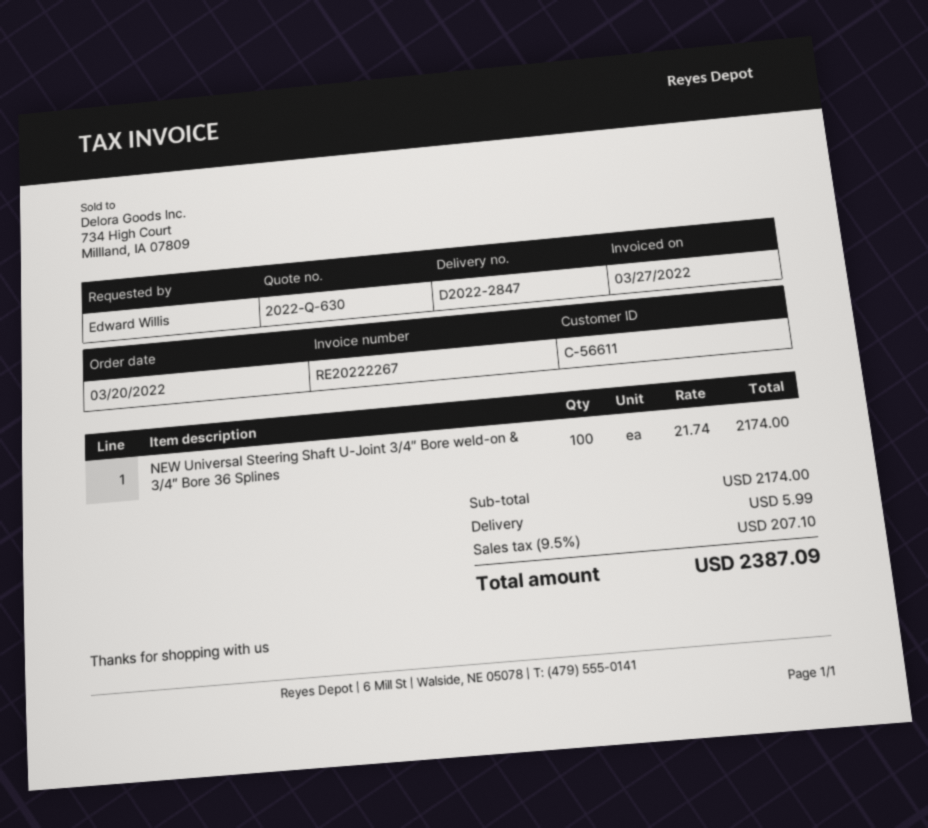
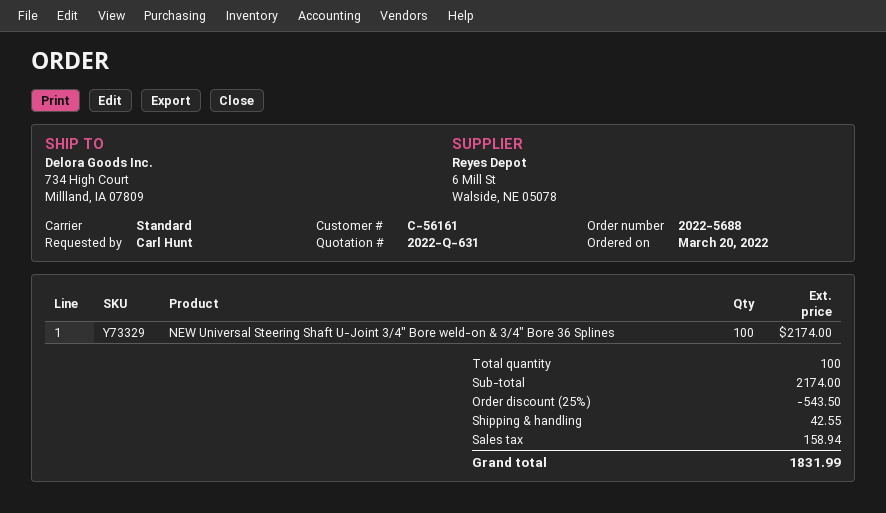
quote number: 2022-Q-630 -> 2022-Q-631
customer number: C-56611 -> C-56161
ordered by: Edward Willis -> Carl Hunt
discount: none -> 25% = 543.50
shipping: 5.99 -> 42.55
tax: 207.10 -> 158.94
total: 2387.09 -> 1831.99

